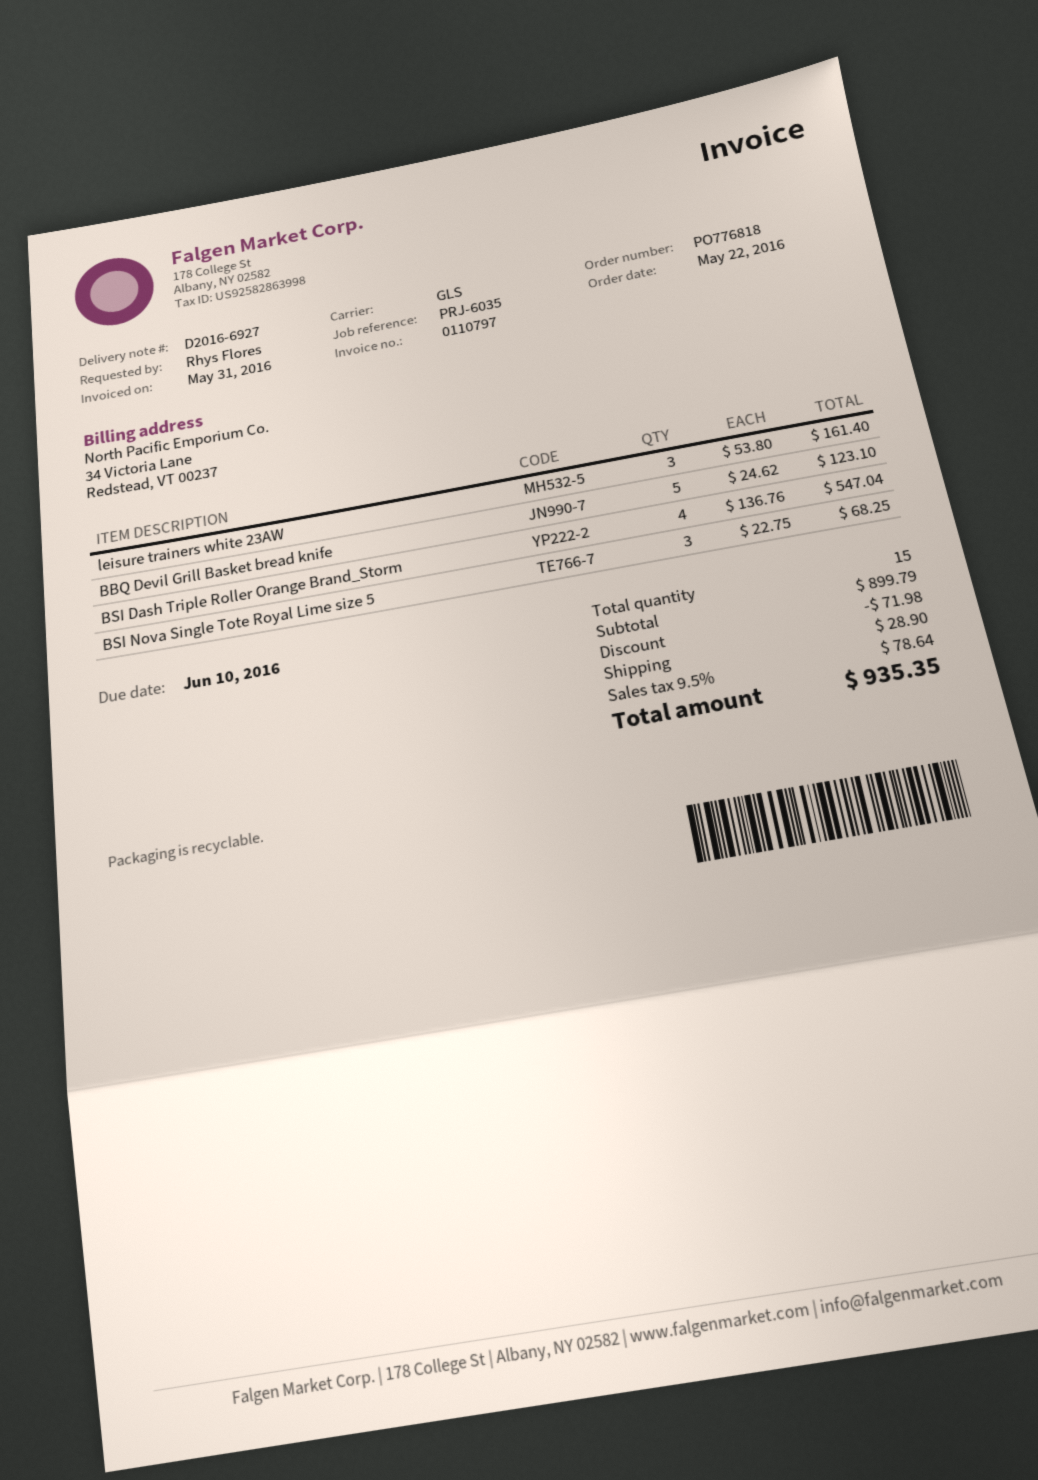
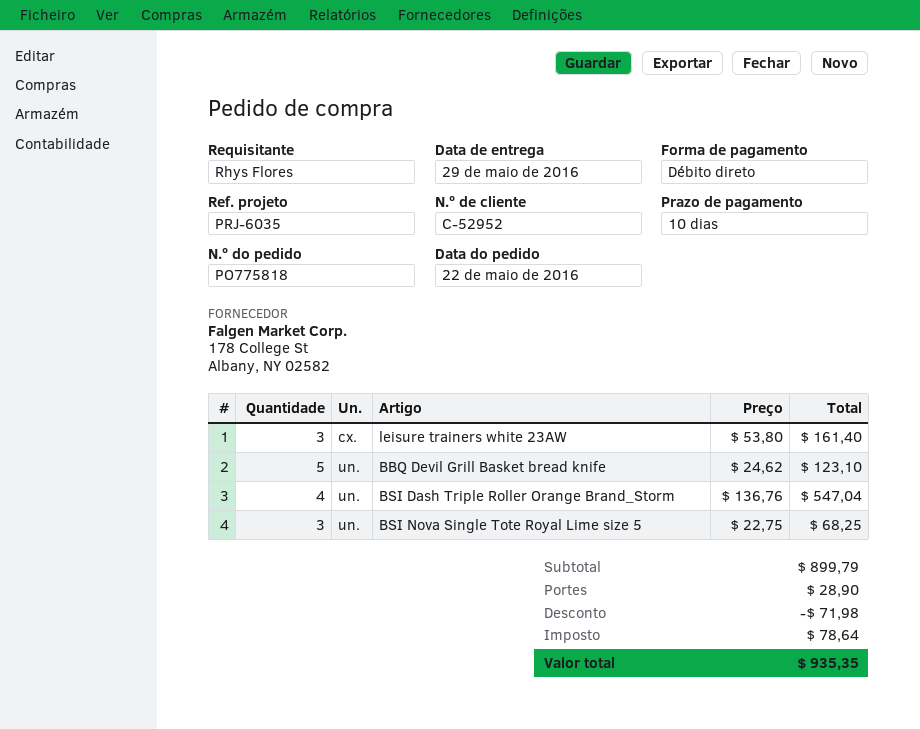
order number: PO776818 -> PO775818

